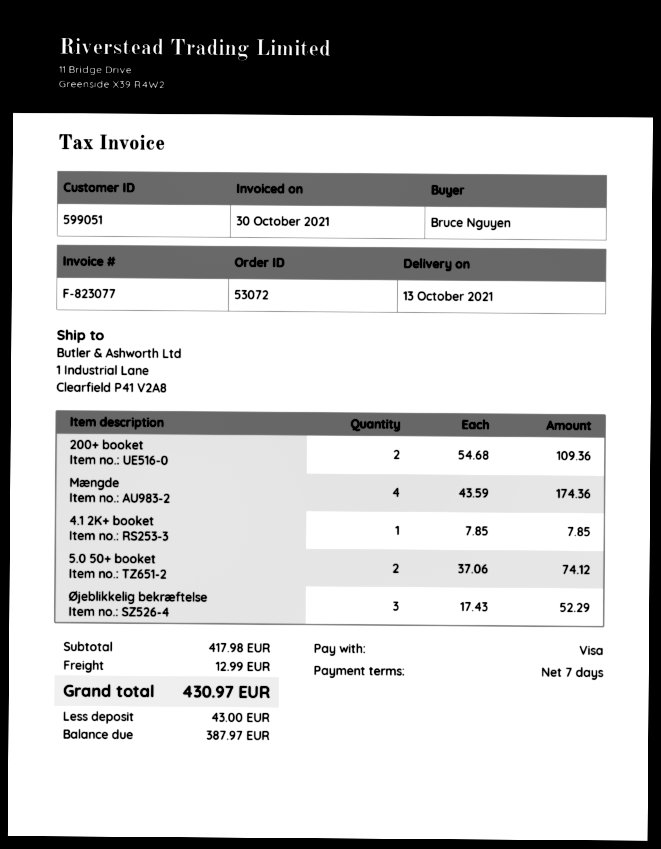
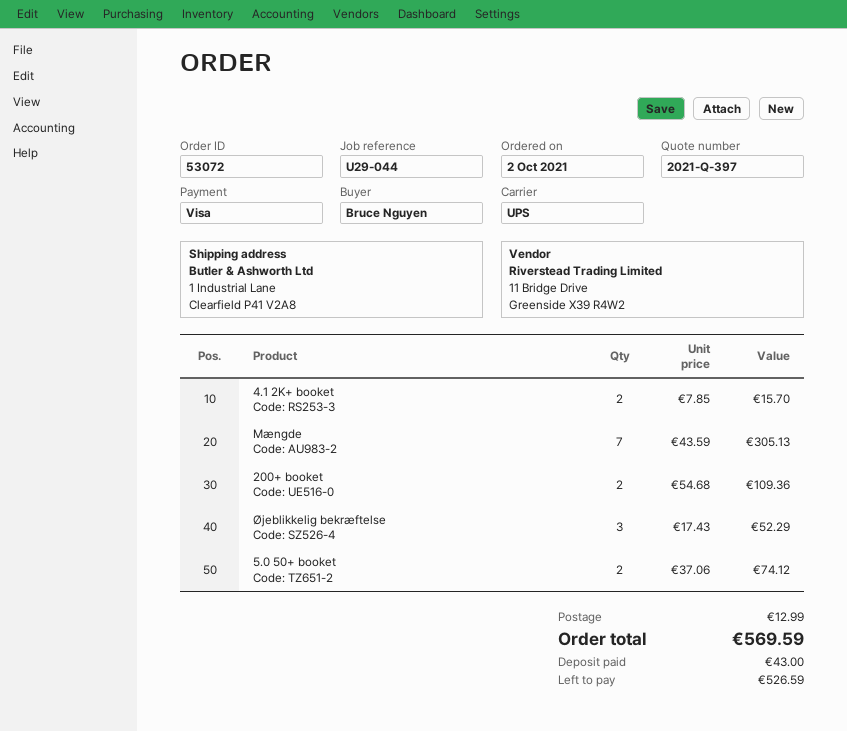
Mængde: 4 x 43.59 = 174.36 -> 7 x 43.59 = 305.13
4.1 2K+ booket: 1 x 7.85 = 7.85 -> 2 x 7.85 = 15.70
total: 430.97 -> 569.59
balance: 387.97 -> 526.59

